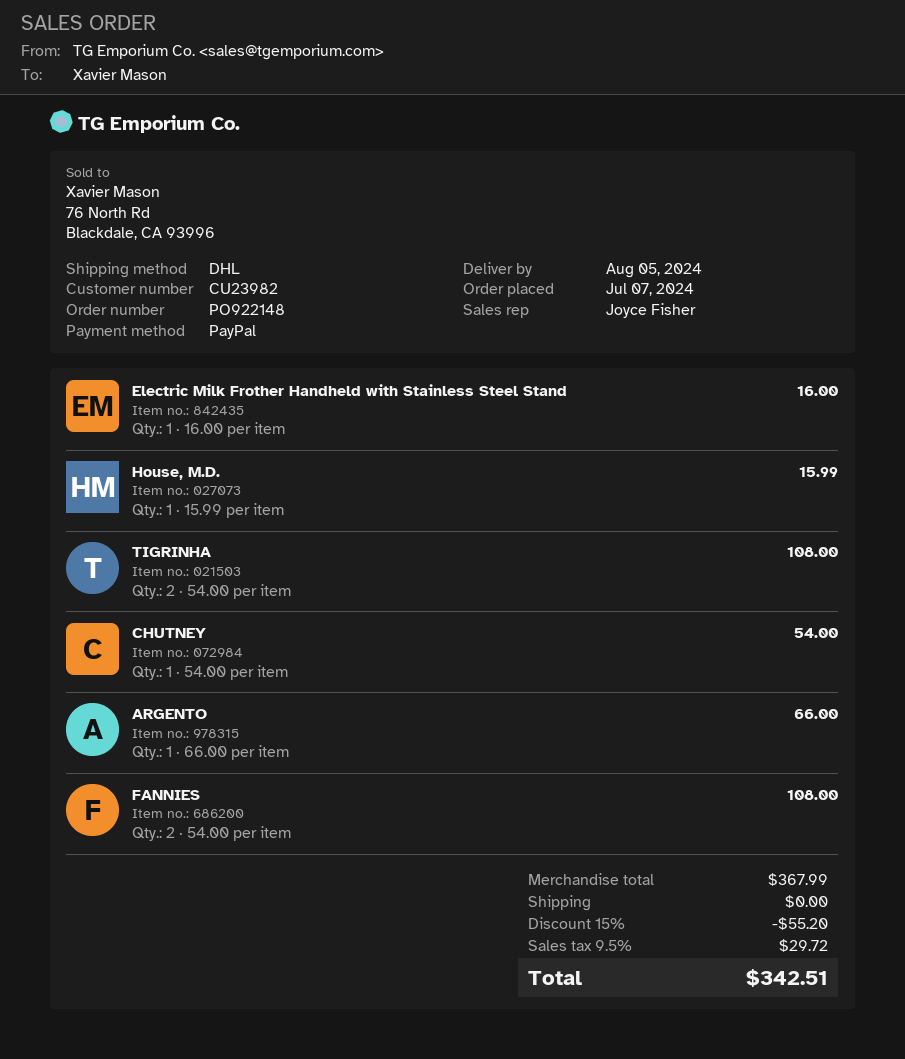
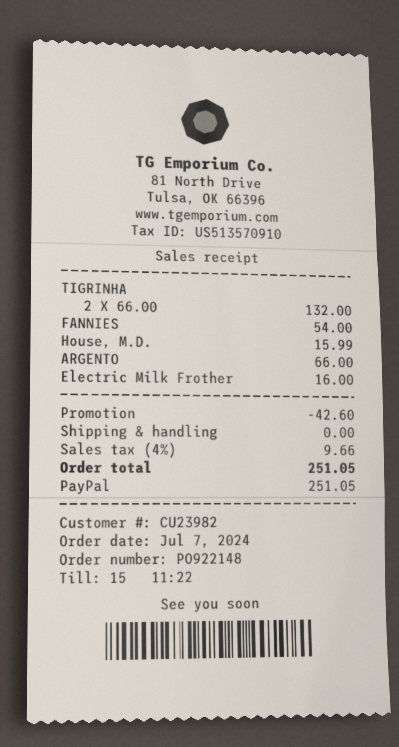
TIGRINHA: 2 x 54.00 = 108.00 -> 2 x 66.00 = 132.00
CHUTNEY: 1 x 54.00 = 54.00 -> none
FANNIES: 2 x 54.00 = 108.00 -> 1 x 54.00 = 54.00
discount: 55.20 -> 42.60
tax: 9.5% = 29.72 -> 4% = 9.66
total: 342.51 -> 251.05

